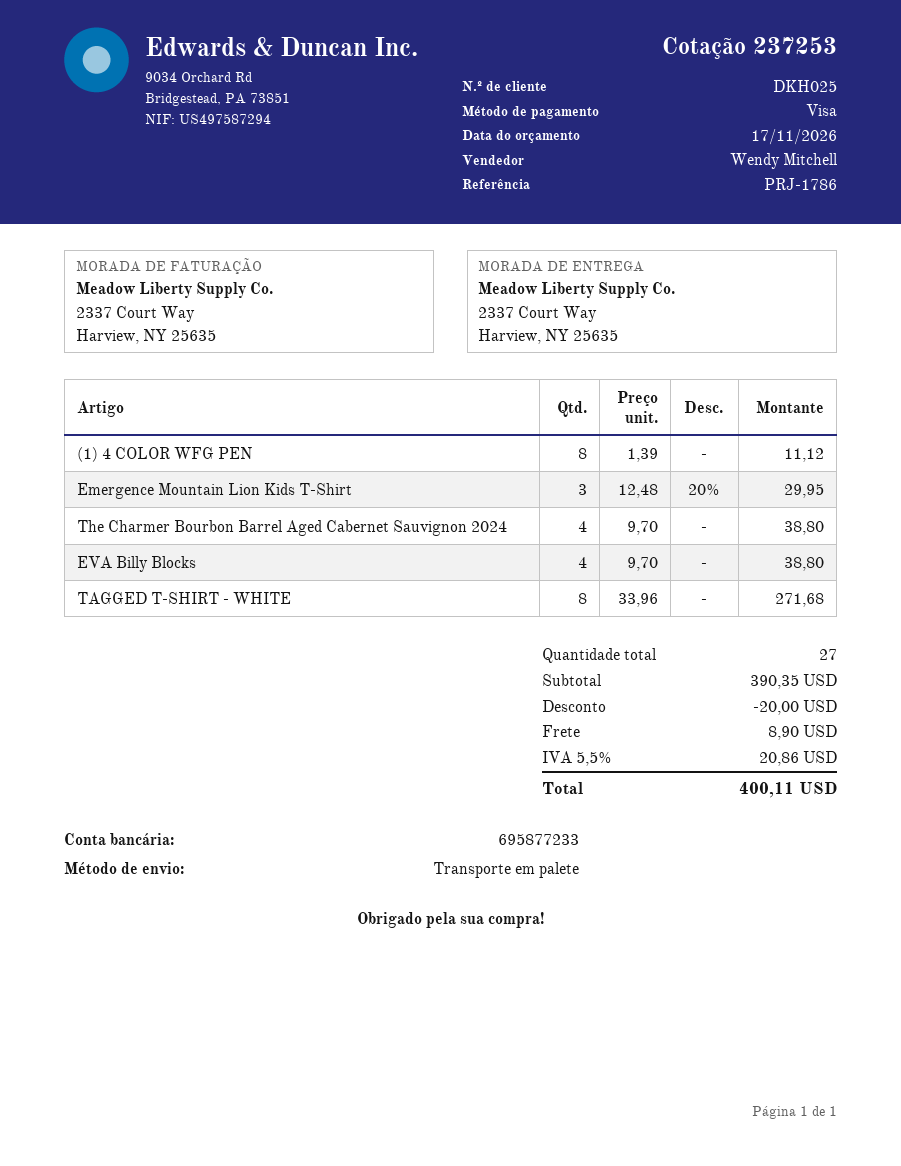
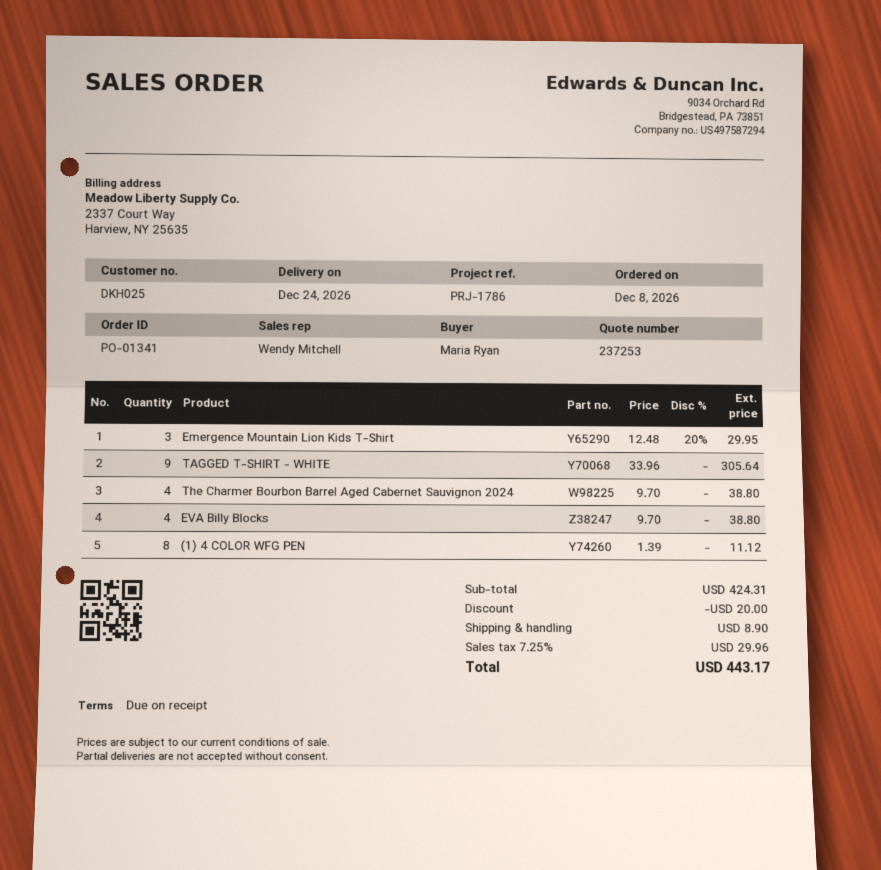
TAGGED T-SHIRT - WHITE: 8 x 33.96 = 271.68 -> 9 x 33.96 = 305.64
subtotal: 390.35 -> 424.31
tax: 5.5% = 20.86 -> 7.25% = 29.96
total: 400.11 -> 443.17

